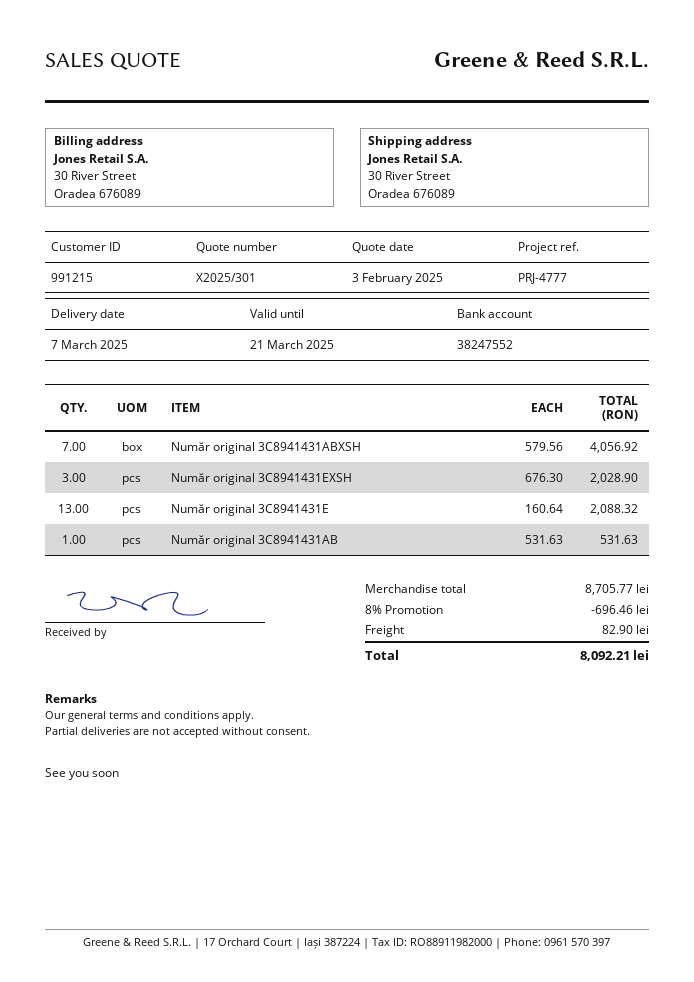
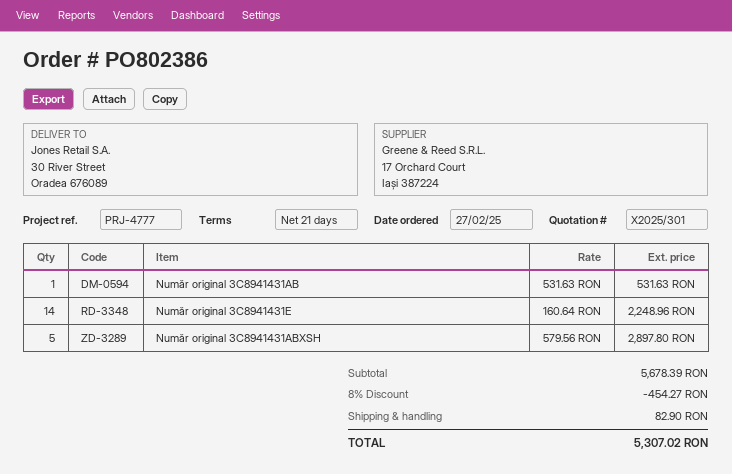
Număr original 3C8941431ABXSH: 7 x 579.56 = 4056.92 -> 5 x 579.56 = 2897.80
Număr original 3C8941431EXSH: 3 x 676.30 = 2028.90 -> none
Număr original 3C8941431E: 13 x 160.64 = 2088.32 -> 14 x 160.64 = 2248.96
subtotal: 8705.77 -> 5678.39
discount: 8% = 696.46 -> 8% = 454.27
total: 8092.21 -> 5307.02

